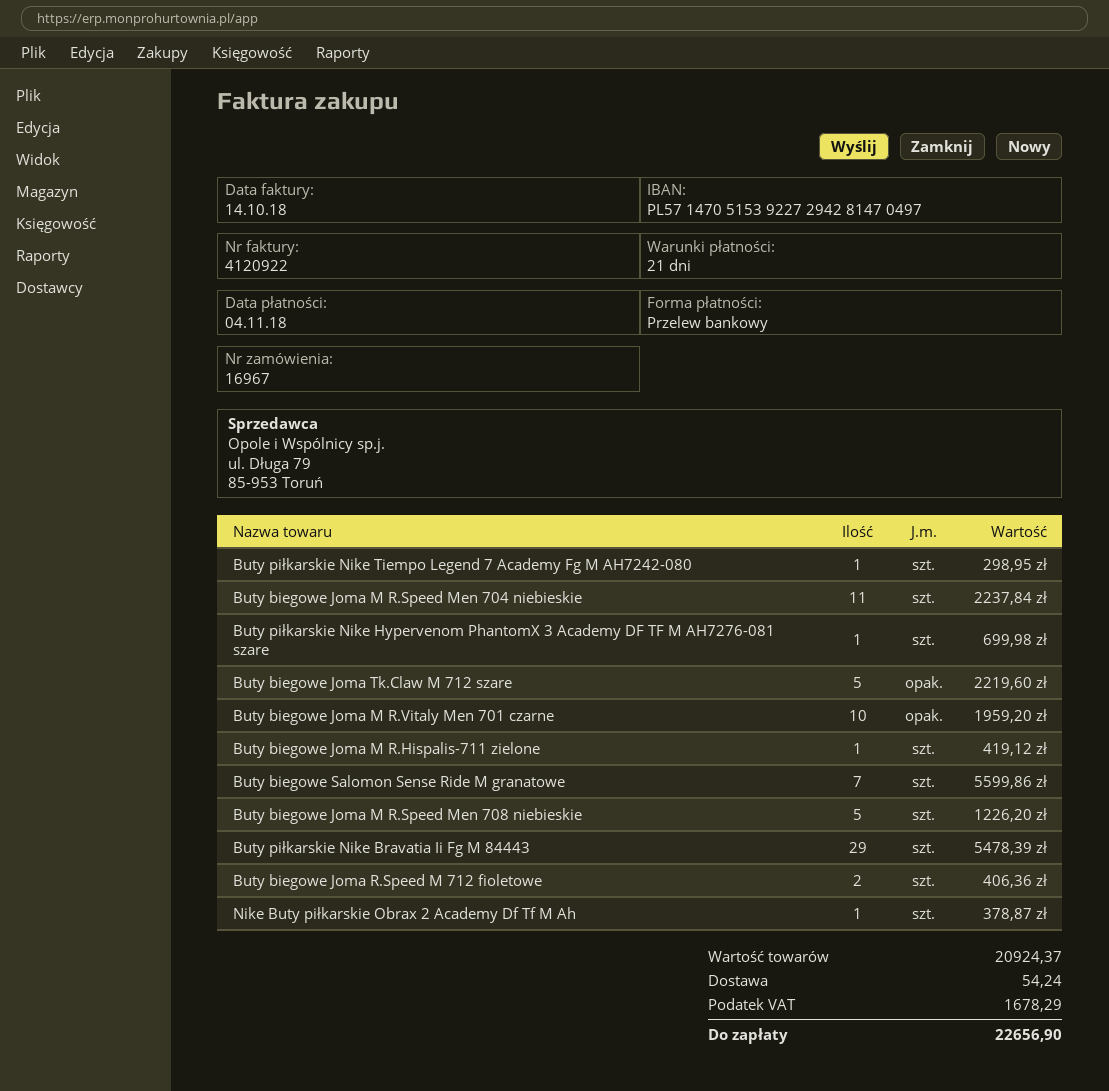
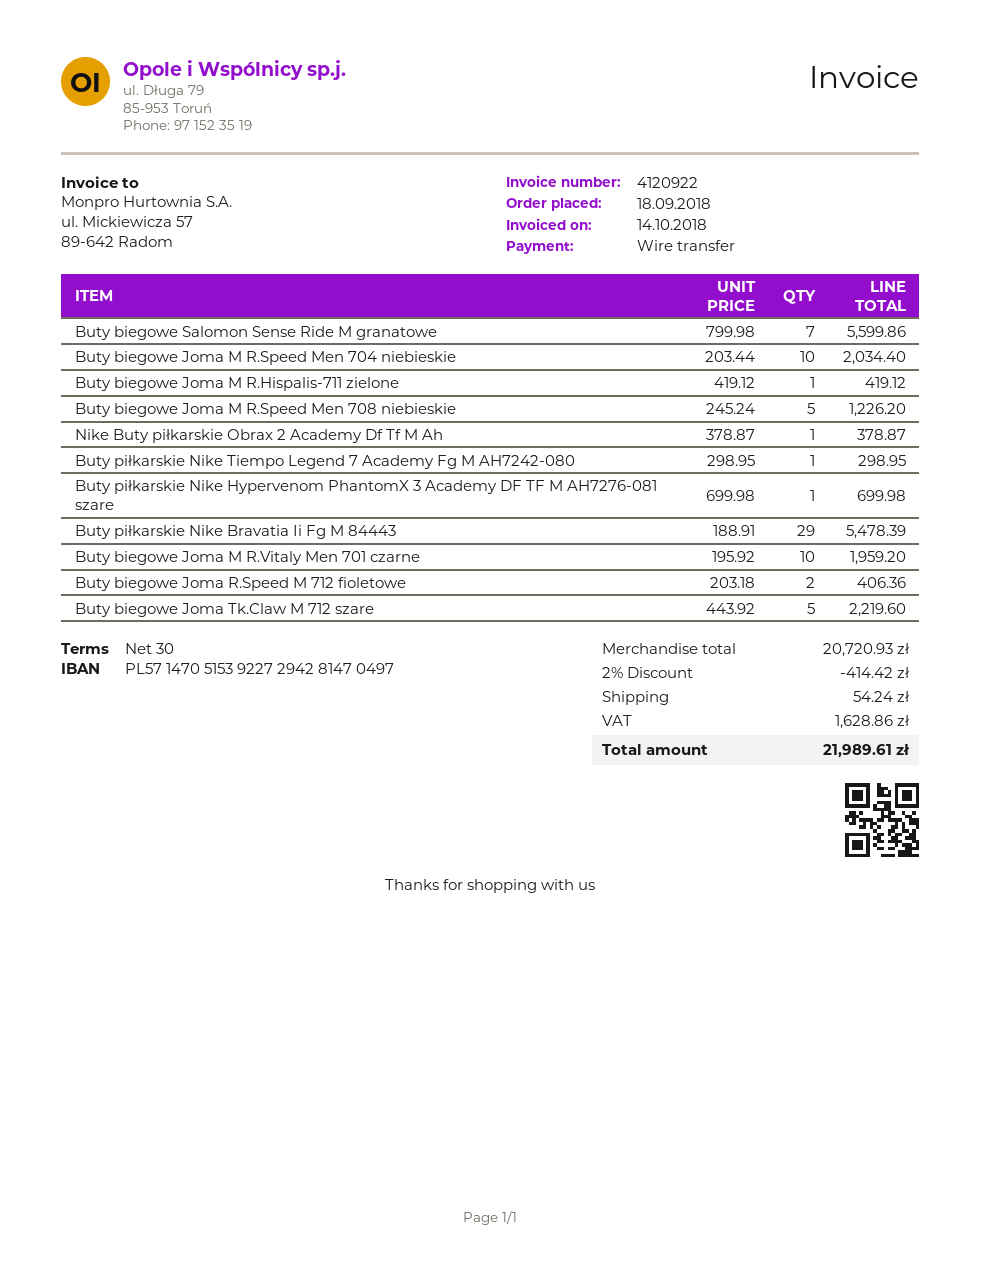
payment terms: 21 days -> 30 days
Buty biegowe Joma M R.Speed Men 704 niebieskie: 11 for 2237.84 -> 10 for 2034.40
subtotal: 20924.37 -> 20720.93
discount: none -> 2% = 414.42
tax: 1678.29 -> 1628.86
total: 22656.90 -> 21989.61

